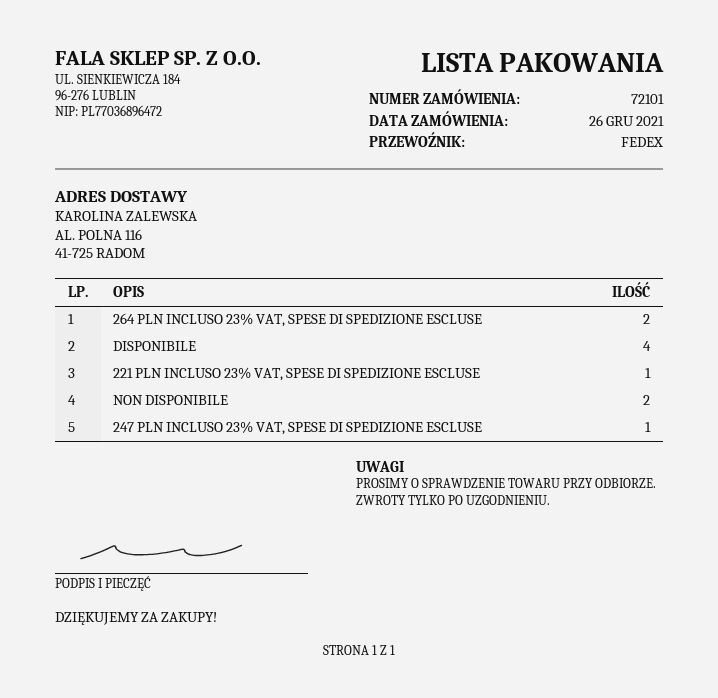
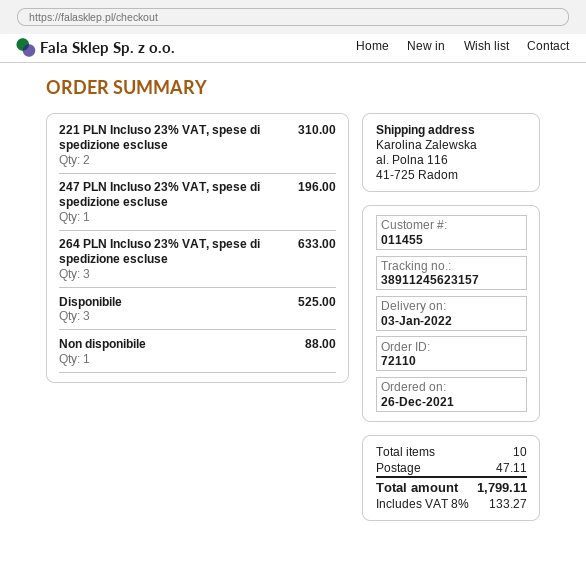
order number: 72101 -> 72110
264 PLN INCLUSO 23% VAT, SPESE DI SPEDIZIONE ESCLUSE: 2 -> 3
DISPONIBILE: 4 -> 3
221 PLN INCLUSO 23% VAT, SPESE DI SPEDIZIONE ESCLUSE: 1 -> 2
NON DISPONIBILE: 2 -> 1

